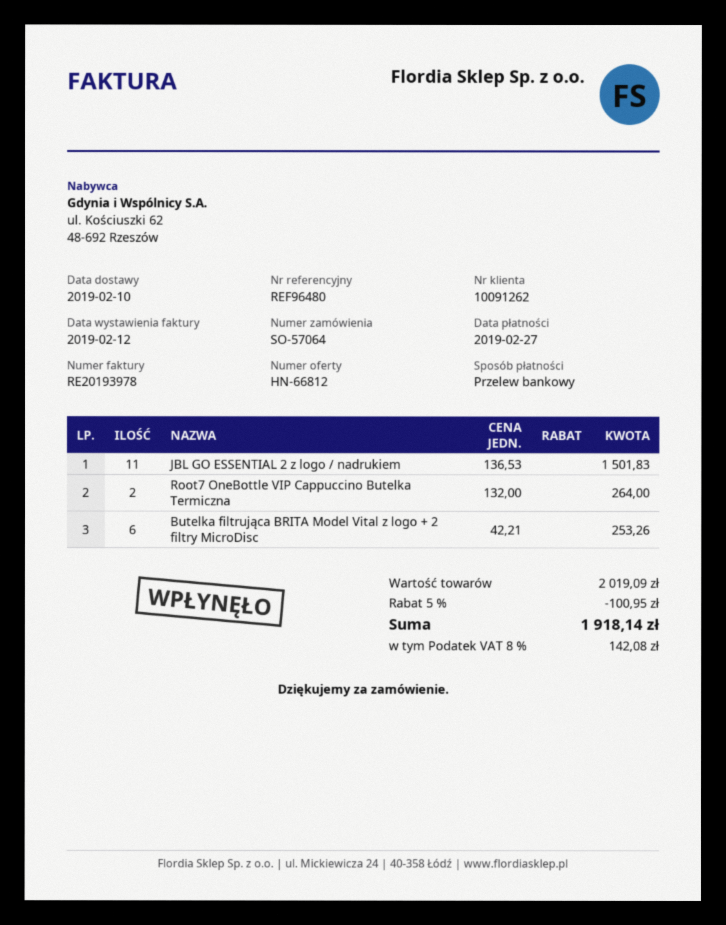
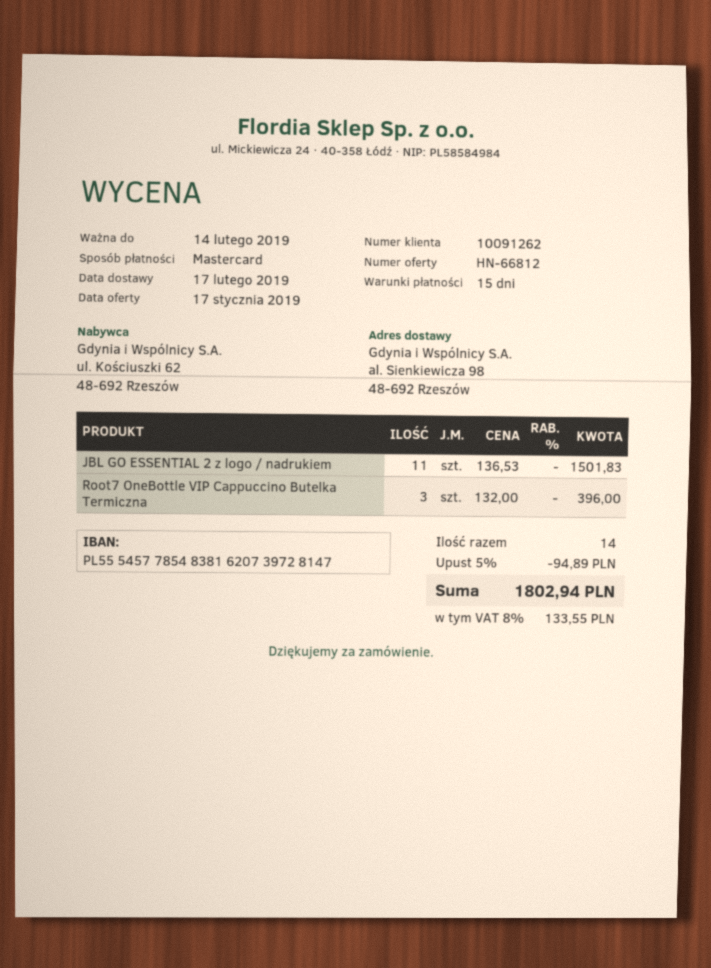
delivery date: 2019-02-10 -> 2019-02-17
payment method: bank transfer -> Mastercard
Root7 OneBottle VIP Cappuccino Butelka Termiczna: 2 x 132.00 = 264.00 -> 3 x 132.00 = 396.00
Butelka filtrująca BRITA Model Vital z logo + 2 filtry MicroDisc: 6 x 42.21 = 253.26 -> none
discount: 5% = 100.95 -> 5% = 94.89
tax: 8% = 142.08 -> 8% = 133.55
total: 1918.14 -> 1802.94

